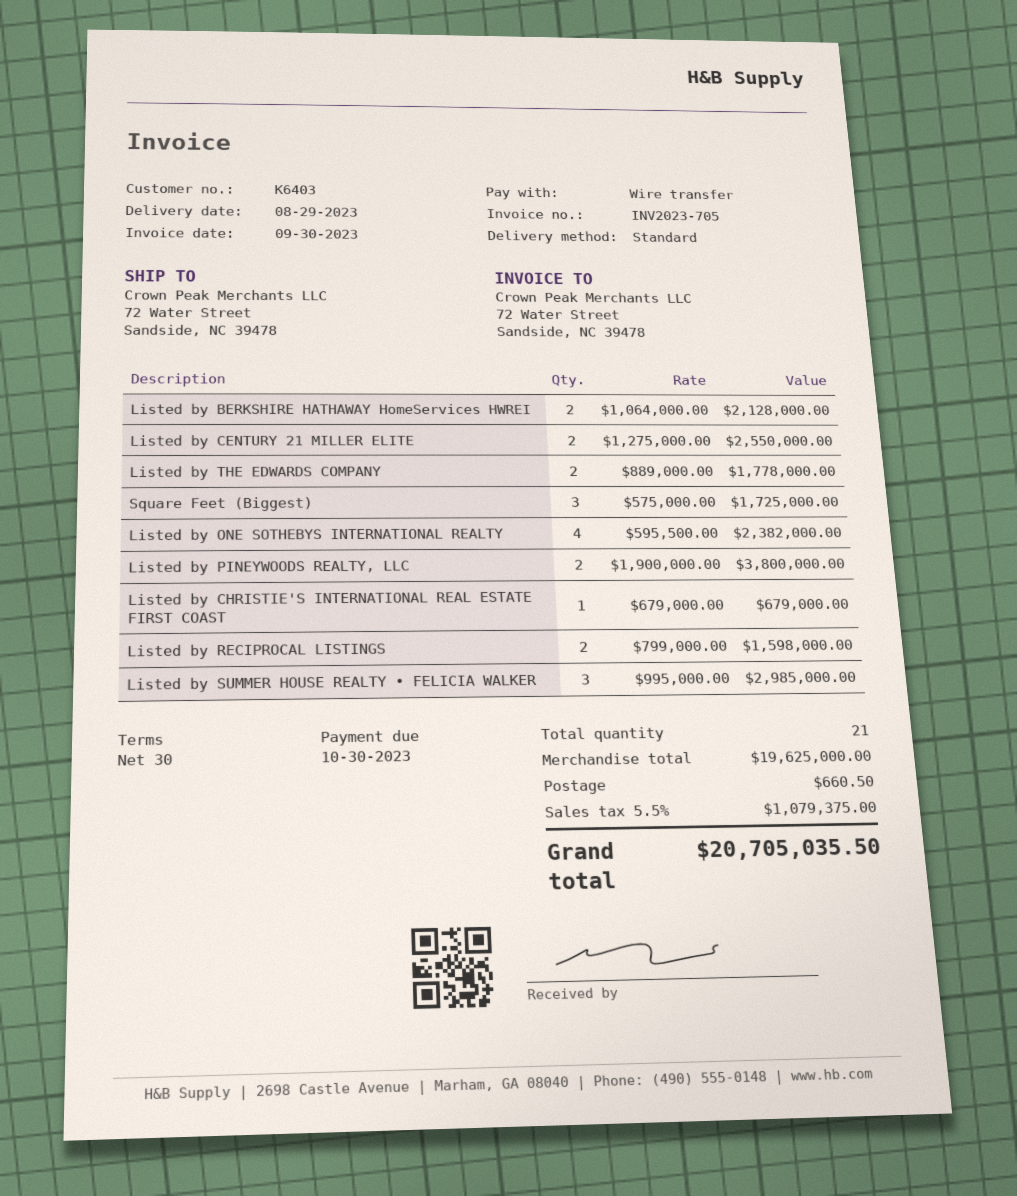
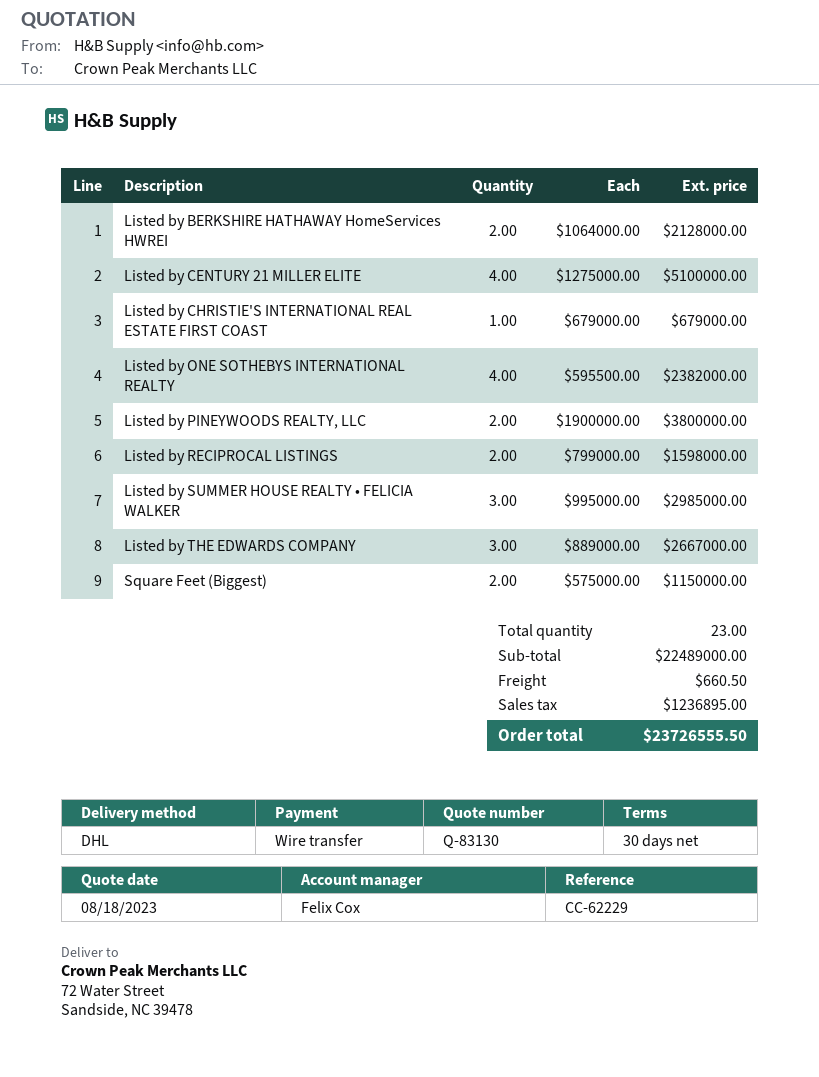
shipping method: standard -> DHL
Listed by CENTURY 21 MILLER ELITE: 2 x 1275000.00 = 2550000.00 -> 4 x 1275000.00 = 5100000.00
Listed by THE EDWARDS COMPANY: 2 x 889000.00 = 1778000.00 -> 3 x 889000.00 = 2667000.00
Square Feet (Biggest): 3 x 575000.00 = 1725000.00 -> 2 x 575000.00 = 1150000.00
total quantity: 21 -> 23
subtotal: 19625000.00 -> 22489000.00
tax: 1079375.00 -> 1236895.00
total: 20705035.50 -> 23726555.50

